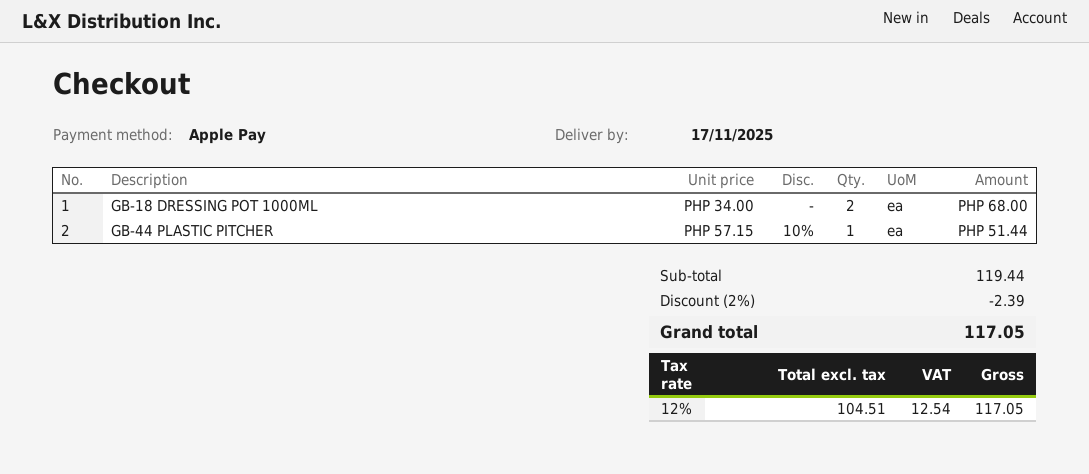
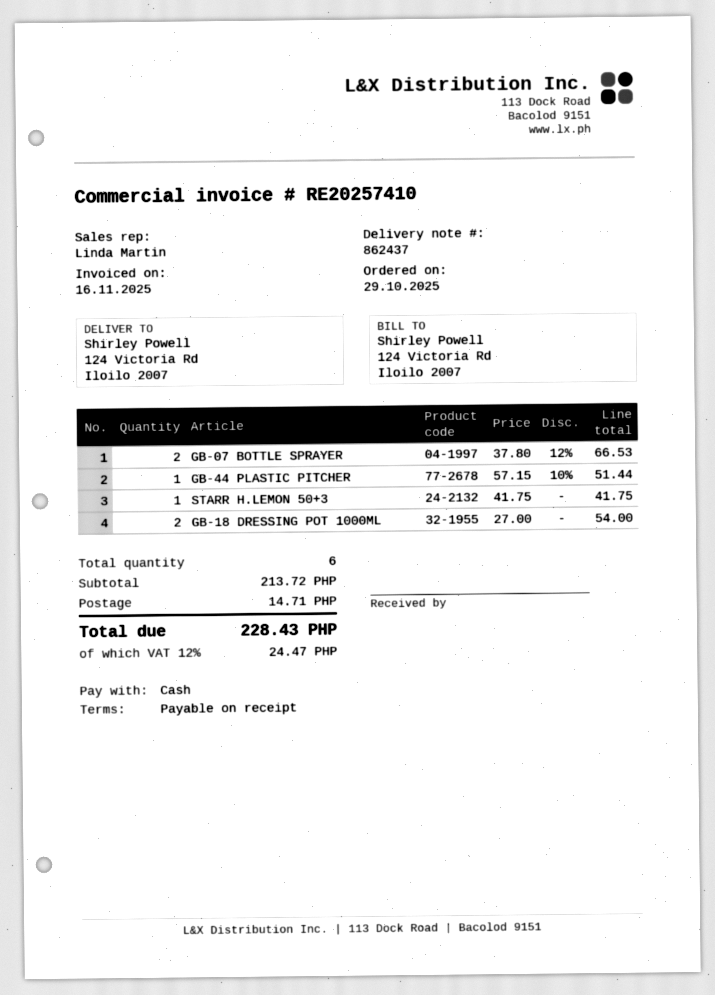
payment method: Apple Pay -> cash
GB-18 DRESSING POT 1000ML: 2 x 34.00 = 68.00 -> 2 x 27.00 = 54.00
GB-07 BOTTLE SPRAYER: none -> 2 x 37.80 - 12% = 66.53
STARR H.LEMON 50+3: none -> 1 x 41.75 = 41.75
subtotal: 119.44 -> 213.72
discount: 2% = 2.39 -> none
shipping: none -> 14.71
tax: 12% = 12.54 -> 12% = 24.47
total: 117.05 -> 228.43

